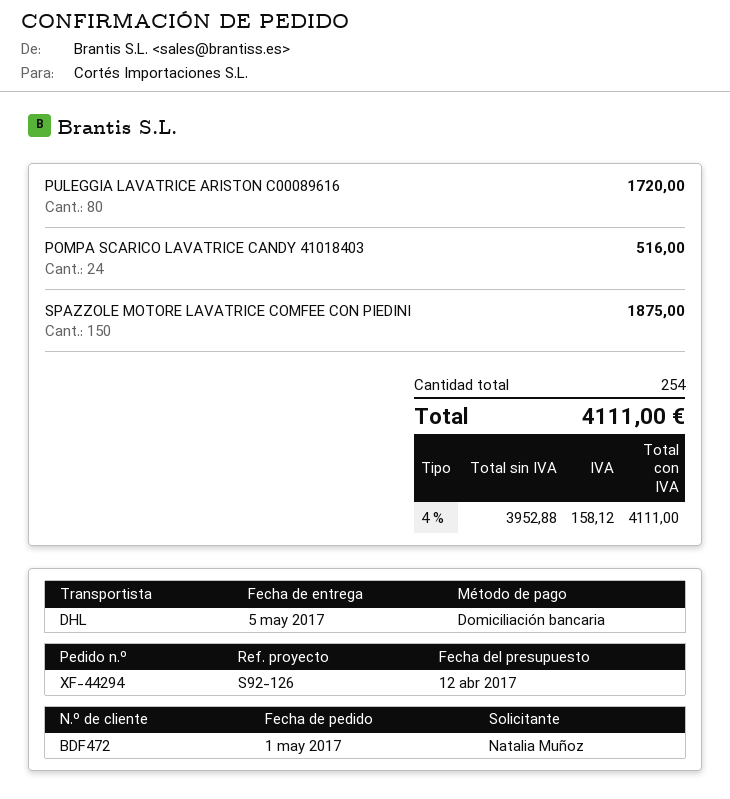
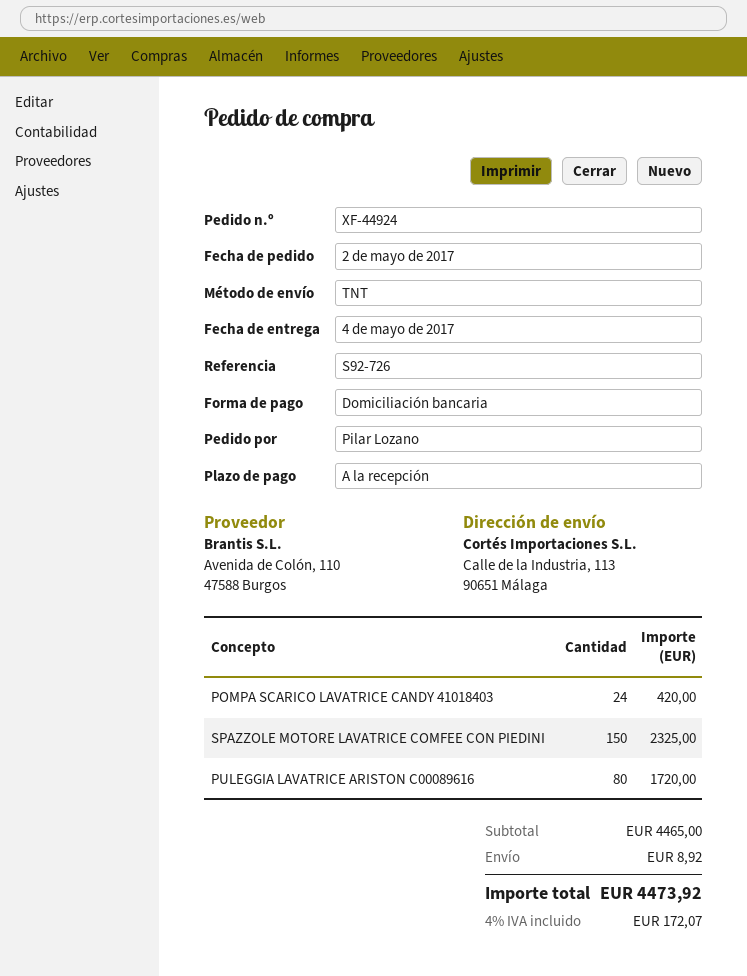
order number: XF-44294 -> XF-44924
order date: 2017-05-01 -> 2017-05-02
delivery date: 2017-05-05 -> 2017-05-04
reference: S92-126 -> S92-726
ordered by: Natalia Muñoz -> Pilar Lozano
shipping method: DHL -> TNT
POMPA SCARICO LAVATRICE CANDY 41018403: 24 for 516.00 -> 24 for 420.00
SPAZZOLE MOTORE LAVATRICE COMFEE CON PIEDINI: 150 for 1875.00 -> 150 for 2325.00
shipping: none -> 8.92
tax: 4% = 158.12 -> 4% = 172.07
total: 4111.00 -> 4473.92

